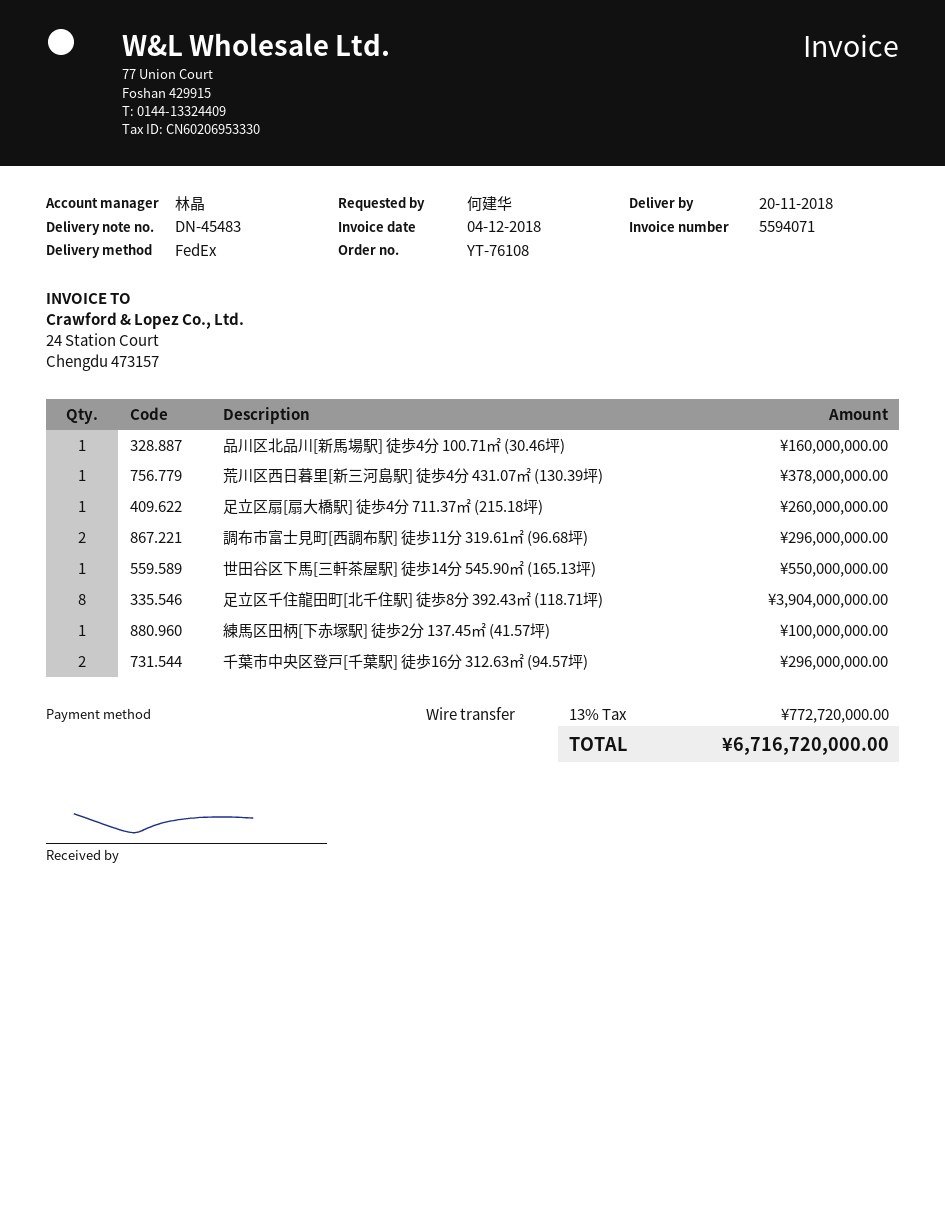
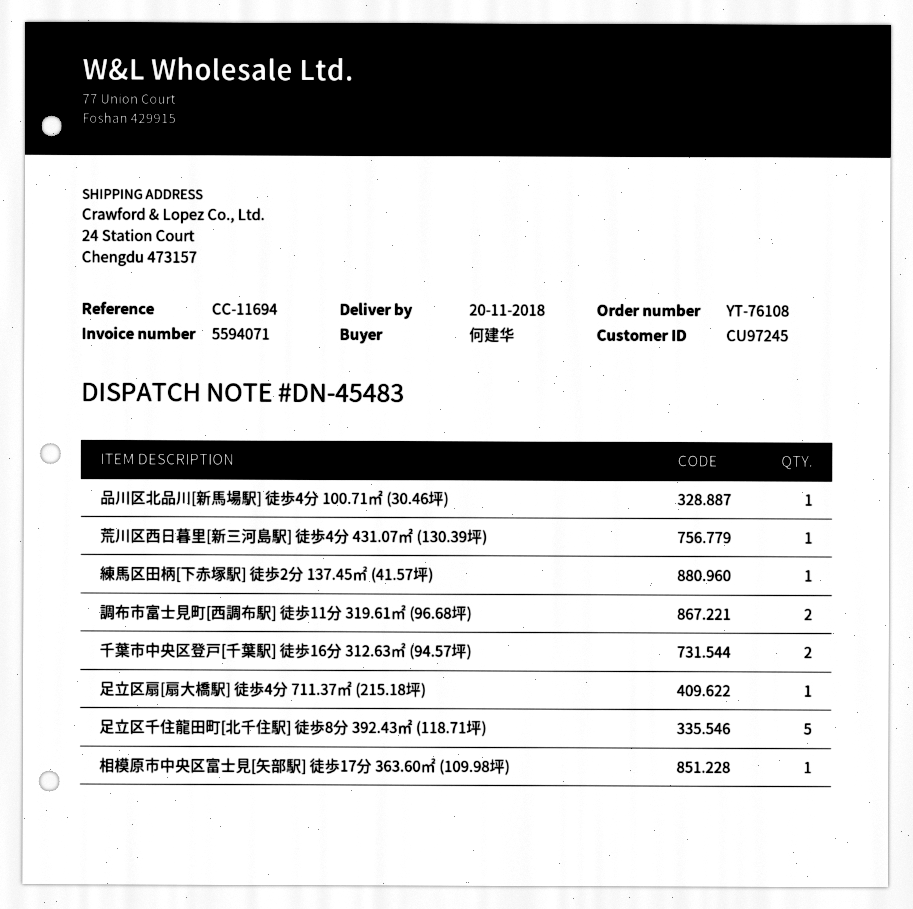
世田谷区下馬[三軒茶屋駅] 徒歩14分 545.90㎡ (165.13坪): 1 -> none
足立区千住龍田町[北千住駅] 徒歩8分 392.43㎡ (118.71坪): 8 -> 5
相模原市中央区富士見[矢部駅] 徒歩17分 363.60㎡ (109.98坪): none -> 1

